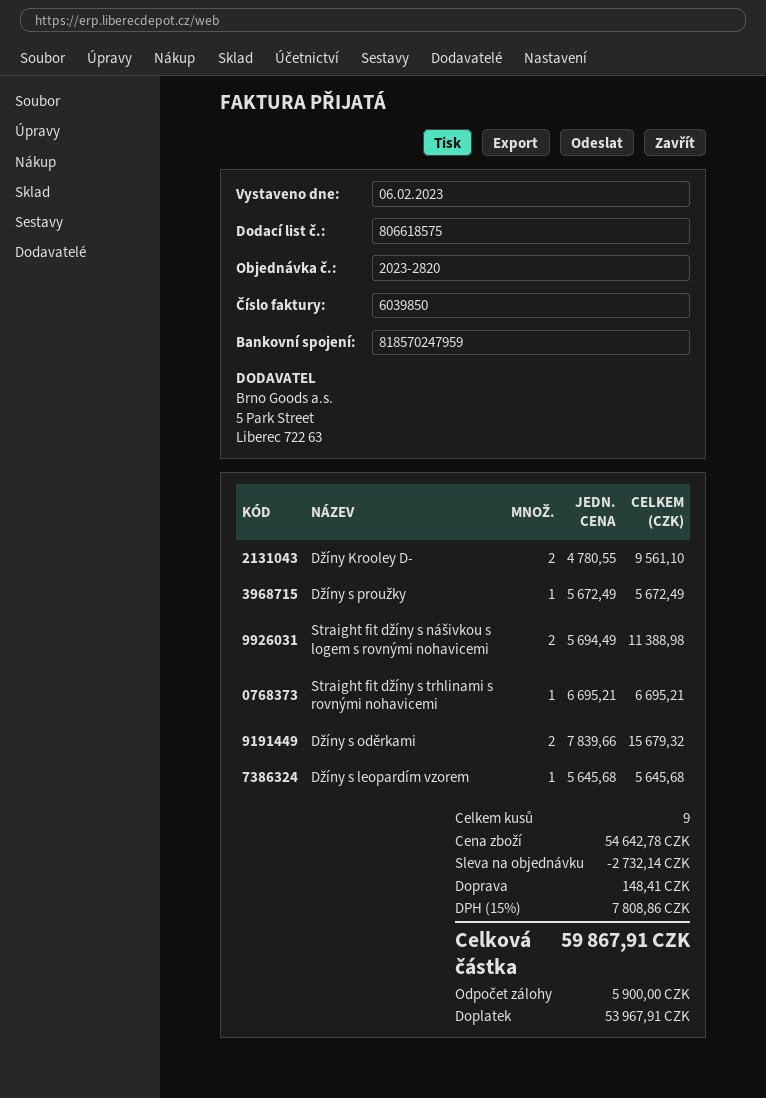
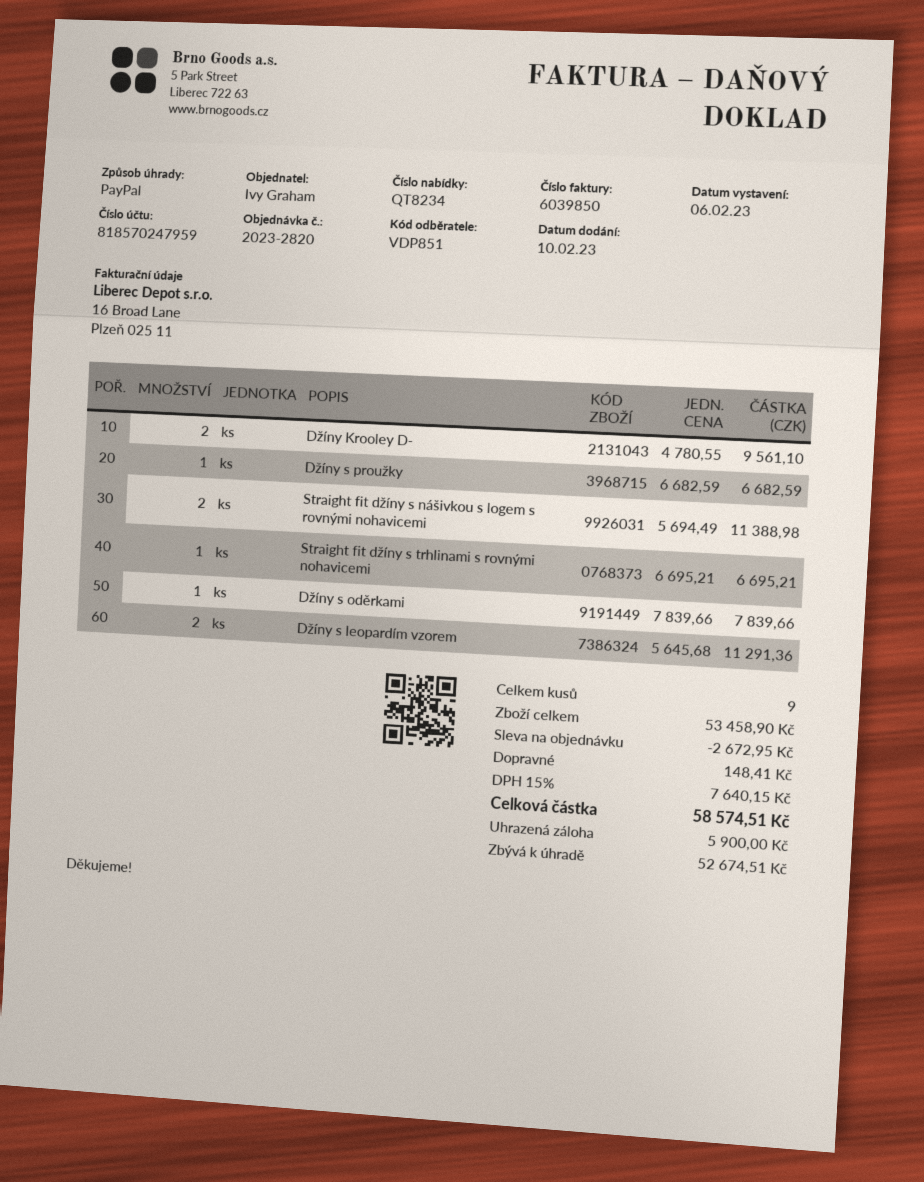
Džíny s proužky: 1 x 5672.49 = 5672.49 -> 1 x 6682.59 = 6682.59
Džíny s oděrkami: 2 x 7839.66 = 15679.32 -> 1 x 7839.66 = 7839.66
Džíny s leopardím vzorem: 1 x 5645.68 = 5645.68 -> 2 x 5645.68 = 11291.36
subtotal: 54642.78 -> 53458.90
discount: 2732.14 -> 2672.95
tax: 15% = 7808.86 -> 15% = 7640.15
total: 59867.91 -> 58574.51
balance: 53967.91 -> 52674.51

